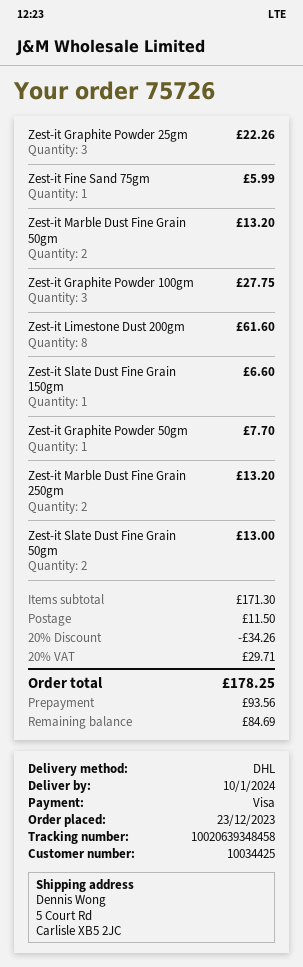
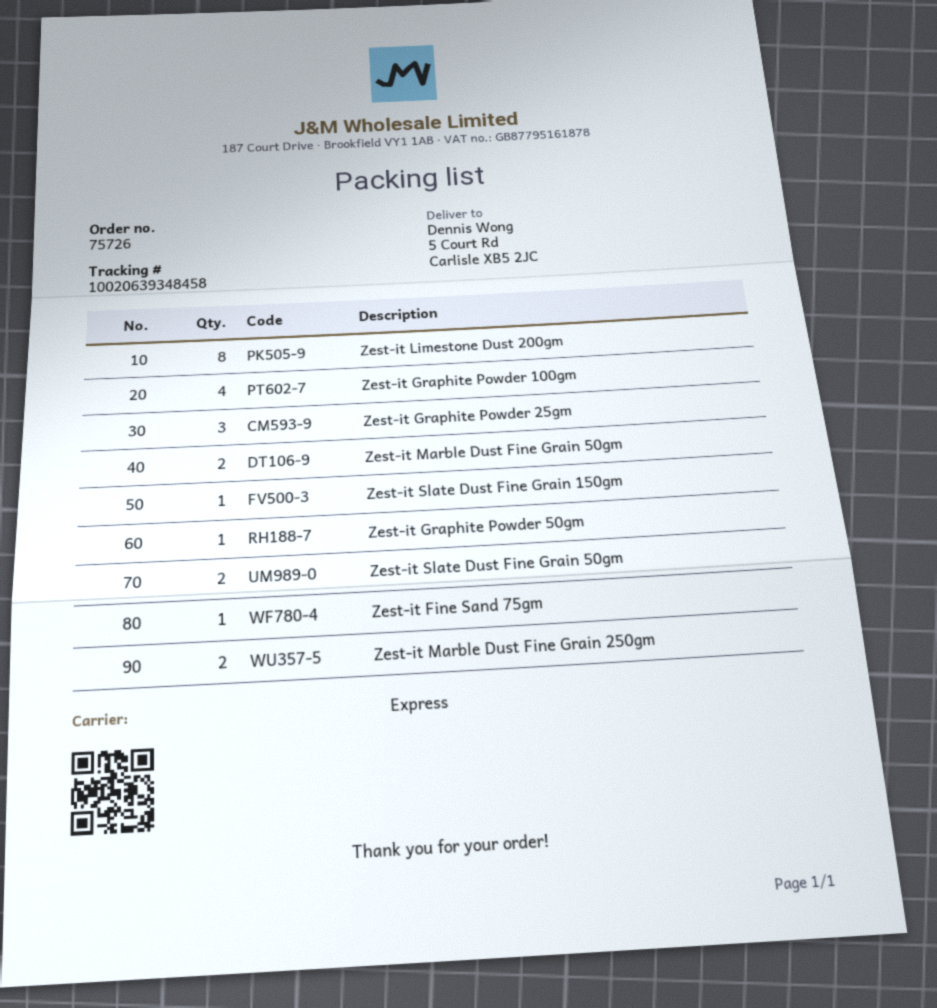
shipping method: DHL -> express
Zest-it Graphite Powder 100gm: 3 -> 4

